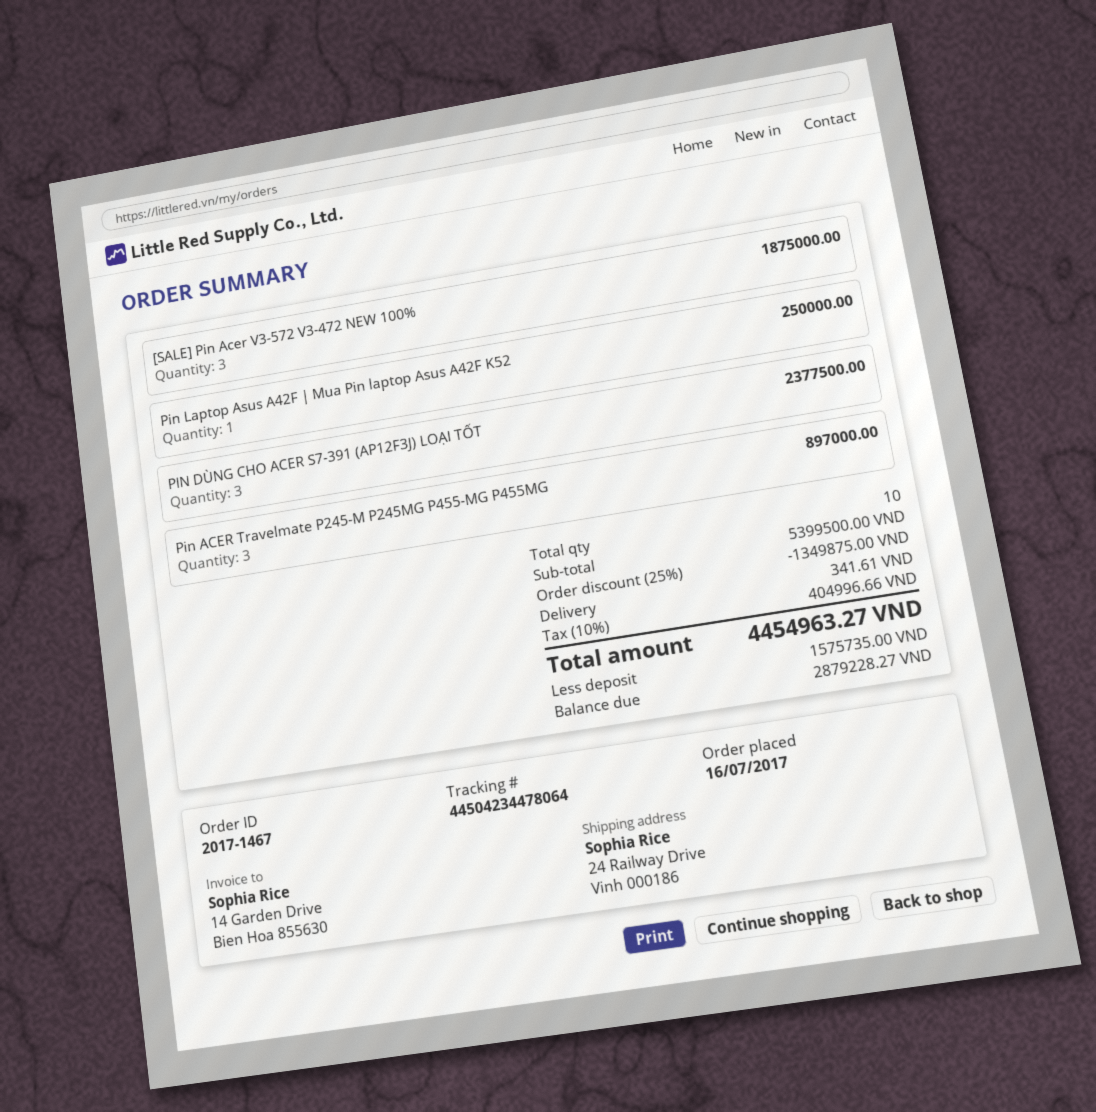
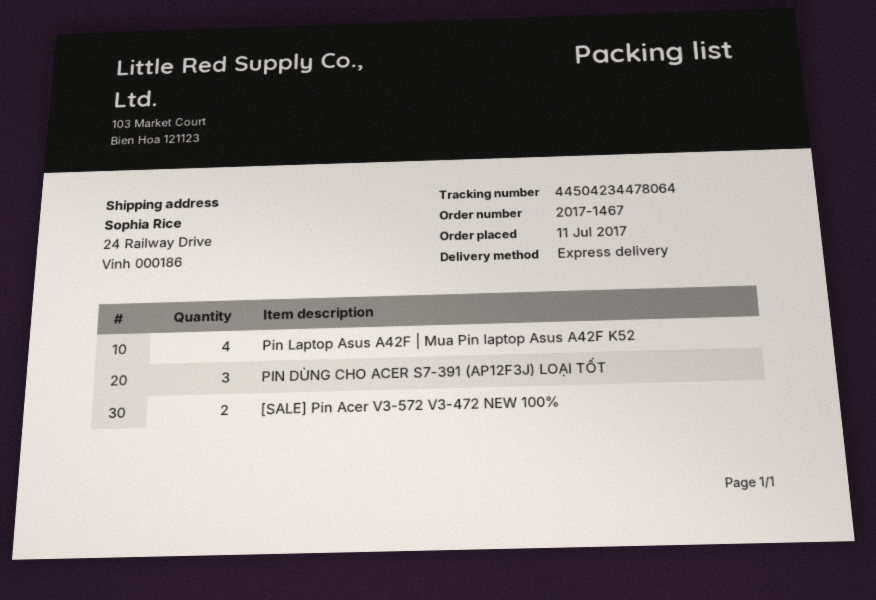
order date: 2017-07-16 -> 2017-07-11
[SALE] Pin Acer V3-572 V3-472 NEW 100%: 3 -> 2
Pin Laptop Asus A42F | Mua Pin laptop Asus A42F K52: 1 -> 4
Pin ACER Travelmate P245-M P245MG P455-MG P455MG: 3 -> none

